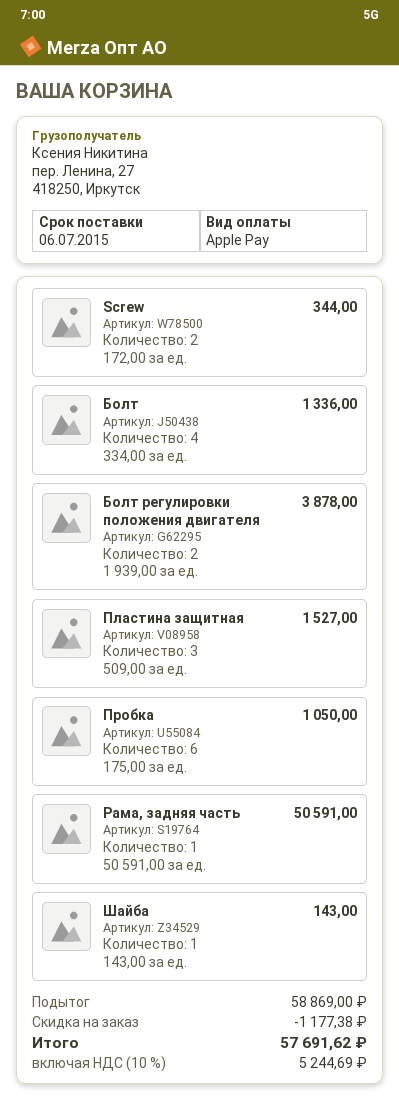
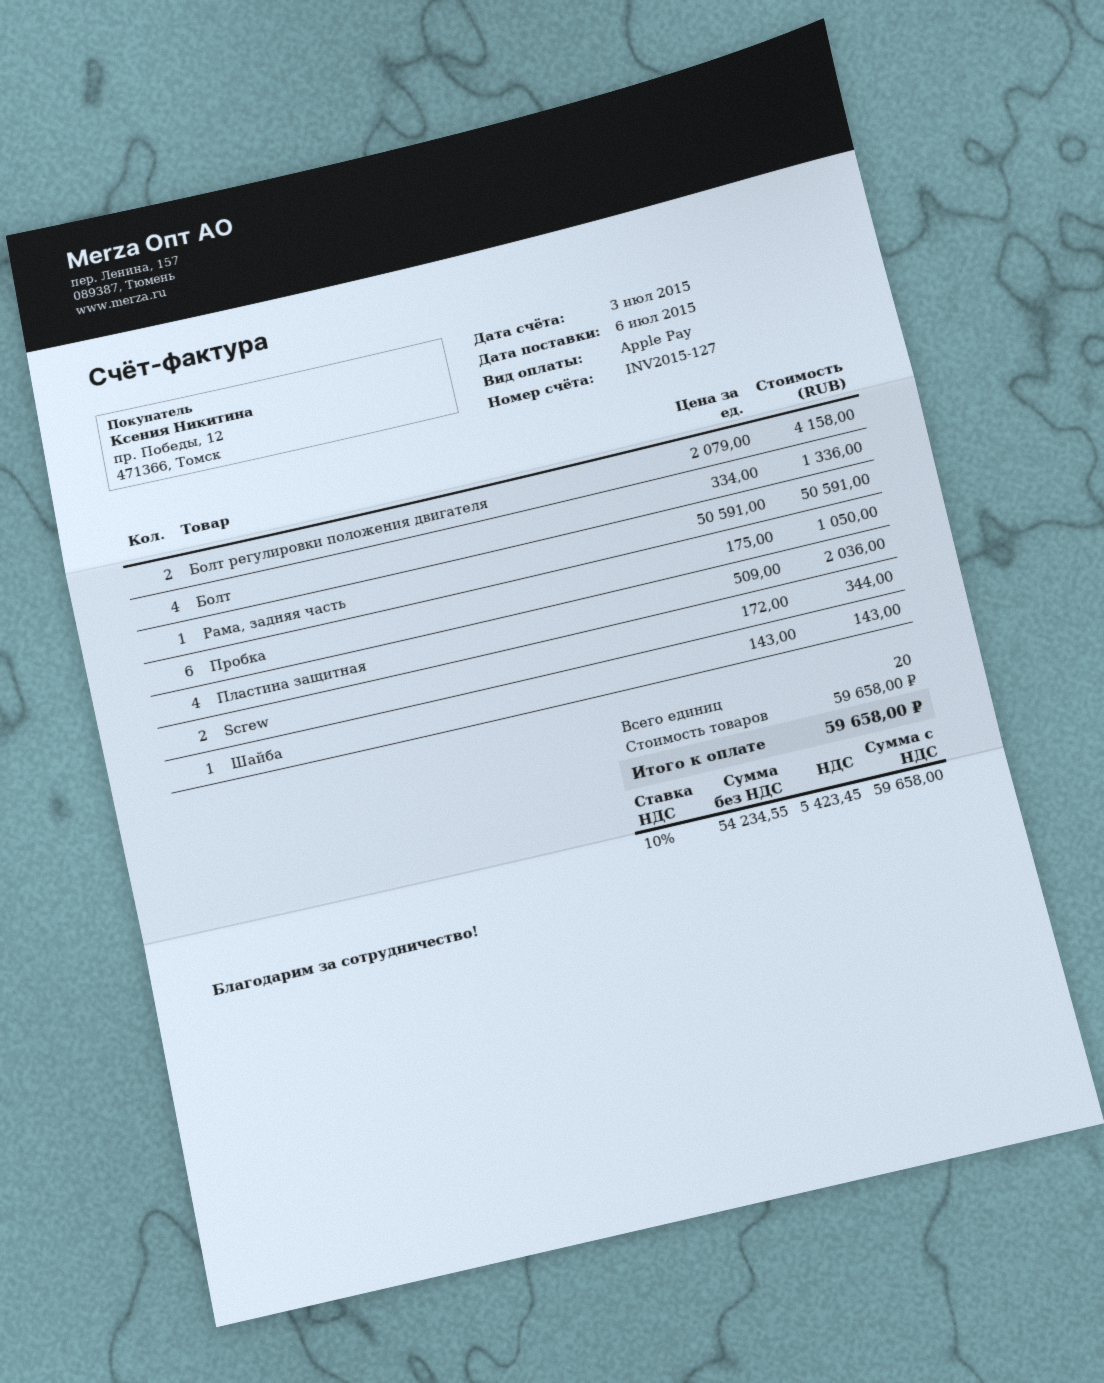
Болт регулировки положения двигателя: 2 x 1939.00 = 3878.00 -> 2 x 2079.00 = 4158.00
Пластина защитная: 3 x 509.00 = 1527.00 -> 4 x 509.00 = 2036.00
subtotal: 58869.00 -> 59658.00
discount: 1177.38 -> none
tax: 10% = 5244.69 -> 10% = 5423.45
total: 57691.62 -> 59658.00

